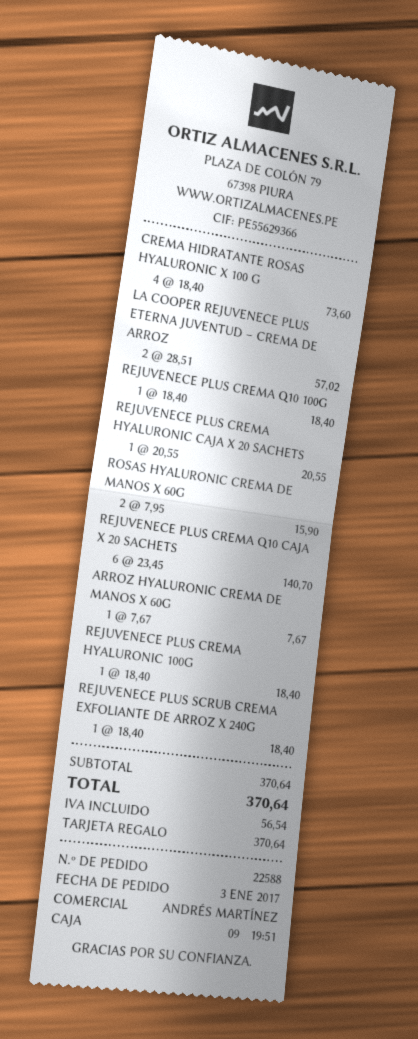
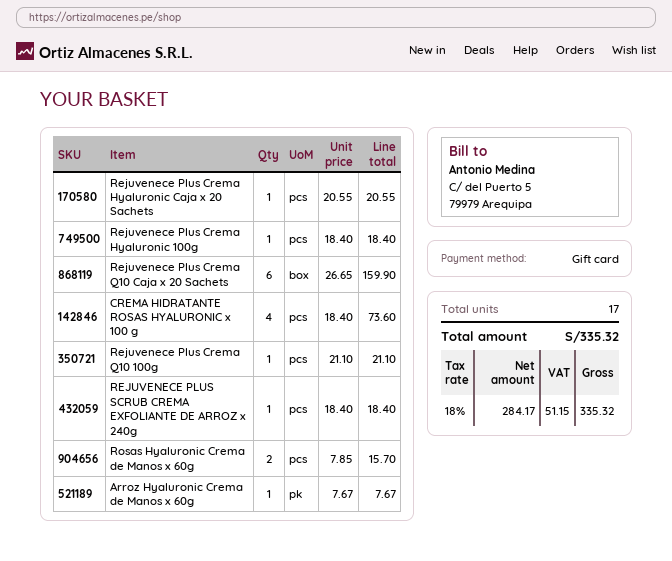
LA COOPER REJUVENECE PLUS ETERNA JUVENTUD – CREMA DE ARROZ: 2 x 28.51 = 57.02 -> none
REJUVENECE PLUS CREMA Q10 100G: 1 x 18.40 = 18.40 -> 1 x 21.10 = 21.10
ROSAS HYALURONIC CREMA DE MANOS X 60G: 2 x 7.95 = 15.90 -> 2 x 7.85 = 15.70
REJUVENECE PLUS CREMA Q10 CAJA X 20 SACHETS: 6 x 23.45 = 140.70 -> 6 x 26.65 = 159.90
tax: 56.54 -> 51.15
total: 370.64 -> 335.32

